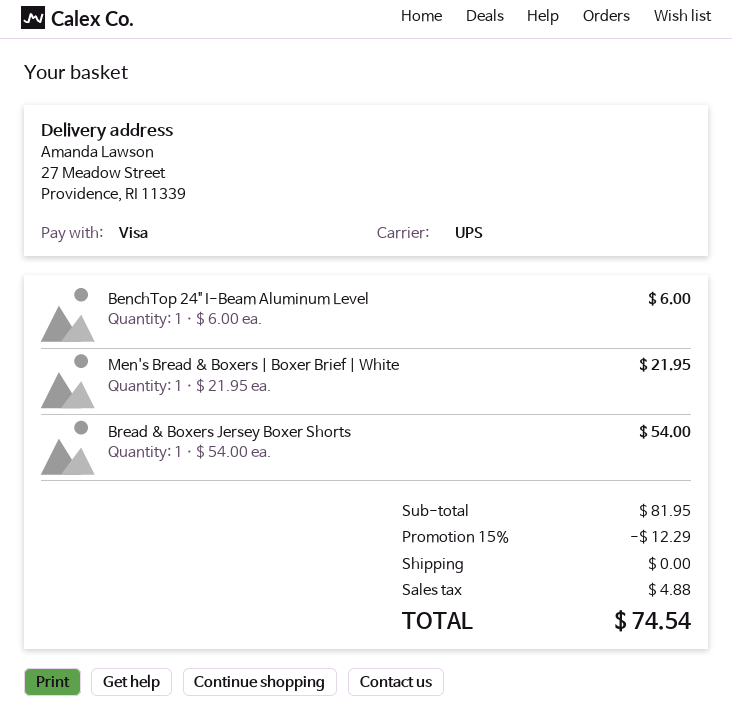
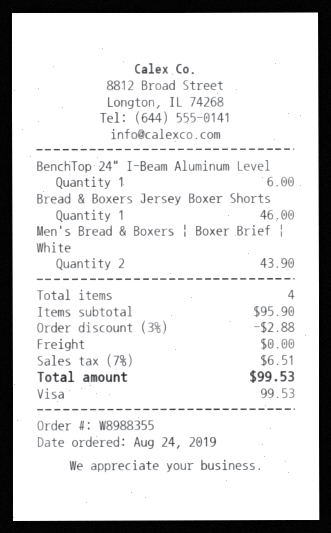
Men's Bread & Boxers | Boxer Brief | White: 1 for 21.95 -> 2 for 43.90
Bread & Boxers Jersey Boxer Shorts: 1 for 54.00 -> 1 for 46.00
subtotal: 81.95 -> 95.90
discount: 15% = 12.29 -> 3% = 2.88
tax: 4.88 -> 6.51
total: 74.54 -> 99.53

